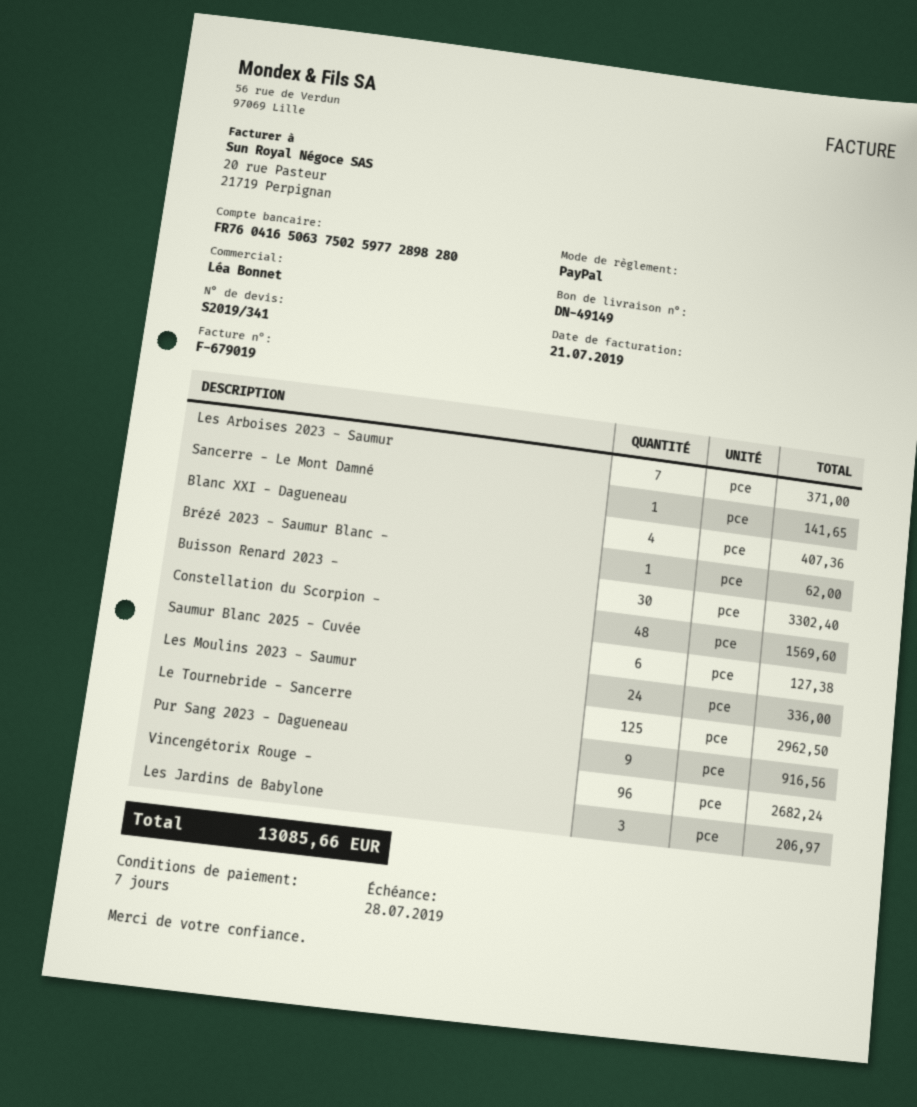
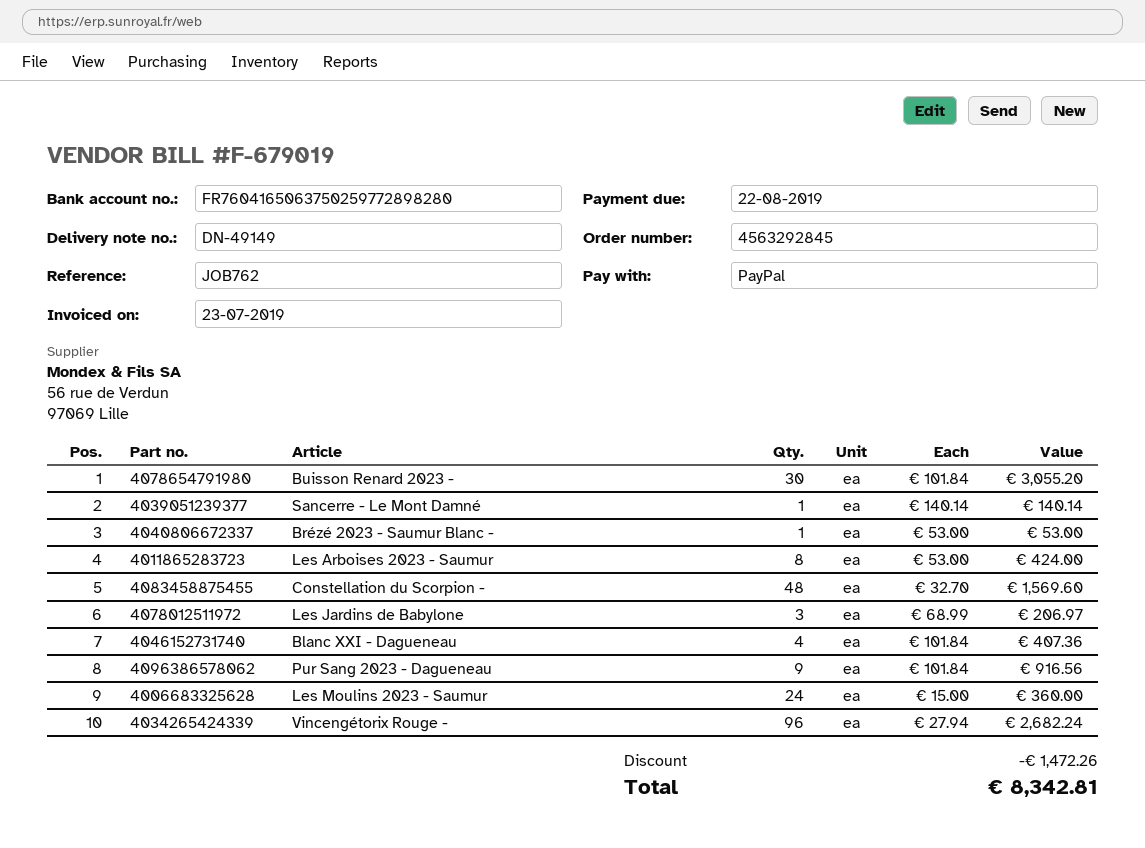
invoice date: 2019-07-21 -> 2019-07-23
due date: 2019-07-28 -> 2019-08-22
Les Arboises 2023 - Saumur: 7 for 371.00 -> 8 for 424.00
Sancerre - Le Mont Damné: 1 for 141.65 -> 1 for 140.14
Brézé 2023 - Saumur Blanc -: 1 for 62.00 -> 1 for 53.00
Buisson Renard 2023 -: 30 for 3302.40 -> 30 for 3055.20
Saumur Blanc 2025 - Cuvée: 6 for 127.38 -> none
Les Moulins 2023 - Saumur: 24 for 336.00 -> 24 for 360.00
Le Tournebride - Sancerre: 125 for 2962.50 -> none
discount: none -> 1472.26
total: 13085.66 -> 8342.81

